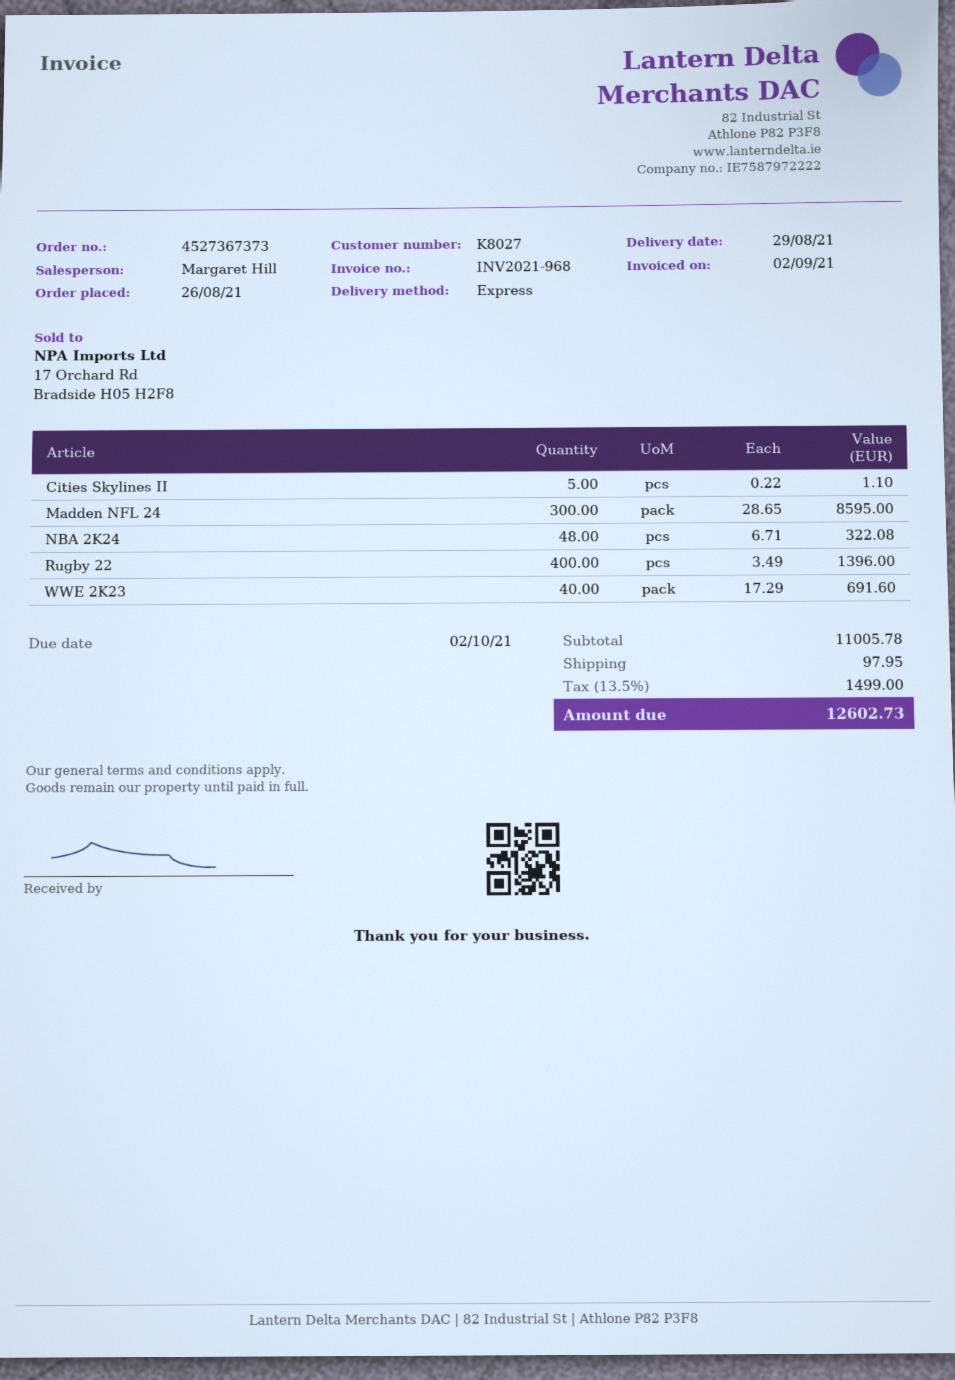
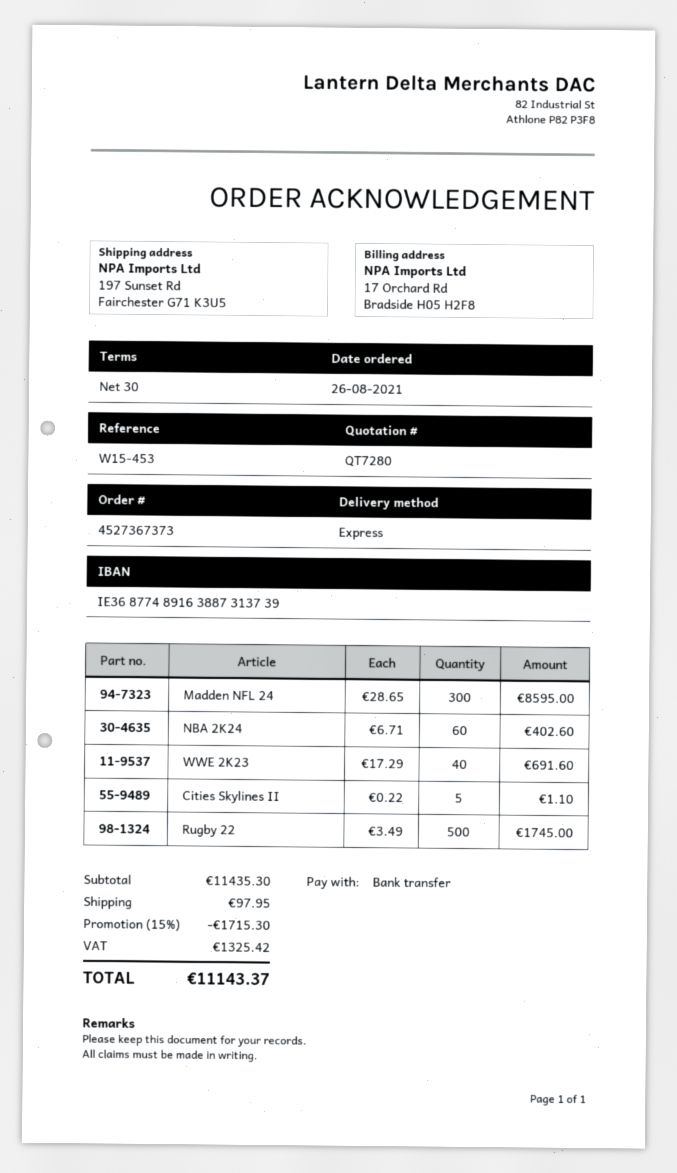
NBA 2K24: 48 x 6.71 = 322.08 -> 60 x 6.71 = 402.60
Rugby 22: 400 x 3.49 = 1396.00 -> 500 x 3.49 = 1745.00
subtotal: 11005.78 -> 11435.30
discount: none -> 15% = 1715.30
tax: 1499.00 -> 1325.42
total: 12602.73 -> 11143.37

